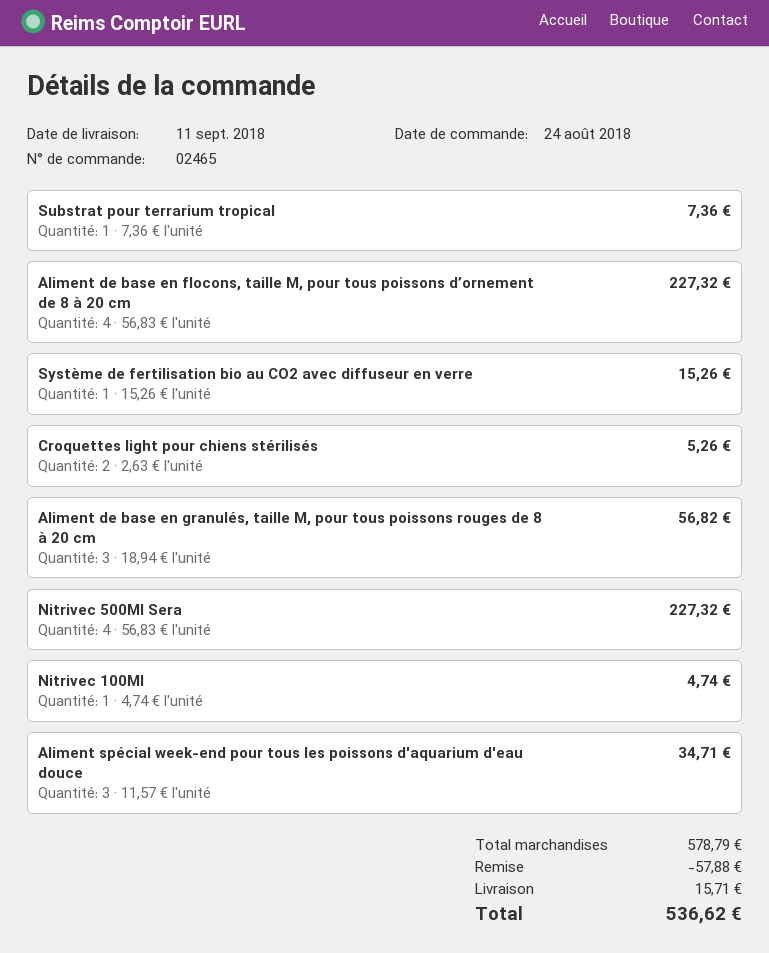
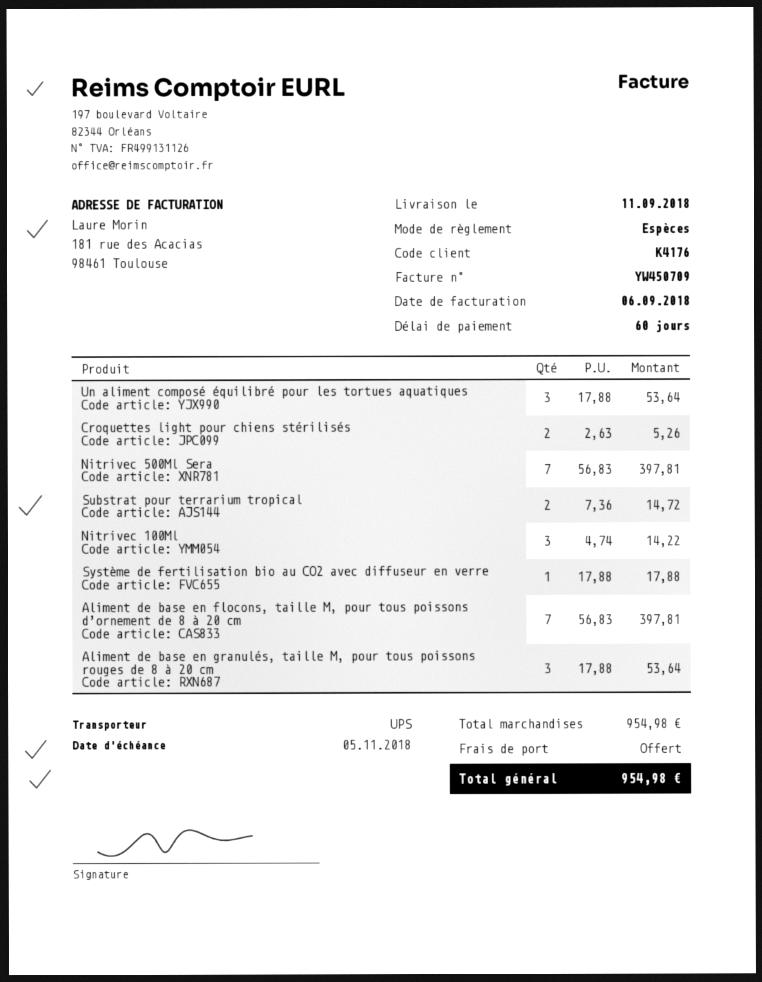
Substrat pour terrarium tropical: 1 x 7.36 = 7.36 -> 2 x 7.36 = 14.72
Aliment de base en flocons, taille M, pour tous poissons d’ornement de 8 à 20 cm: 4 x 56.83 = 227.32 -> 7 x 56.83 = 397.81
Système de fertilisation bio au CO2 avec diffuseur en verre: 1 x 15.26 = 15.26 -> 1 x 17.88 = 17.88
Aliment de base en granulés, taille M, pour tous poissons rouges de 8 à 20 cm: 3 x 18.94 = 56.82 -> 3 x 17.88 = 53.64
Nitrivec 500Ml Sera: 4 x 56.83 = 227.32 -> 7 x 56.83 = 397.81
Nitrivec 100Ml: 1 x 4.74 = 4.74 -> 3 x 4.74 = 14.22
Aliment spécial week-end pour tous les poissons d'aquarium d'eau douce: 3 x 11.57 = 34.71 -> none
Un aliment composé équilibré pour les tortues aquatiques: none -> 3 x 17.88 = 53.64
subtotal: 578.79 -> 954.98
discount: 57.88 -> none
shipping: 15.71 -> 0.00
total: 536.62 -> 954.98

